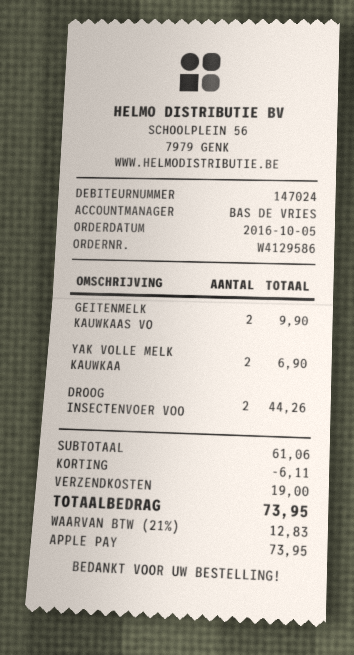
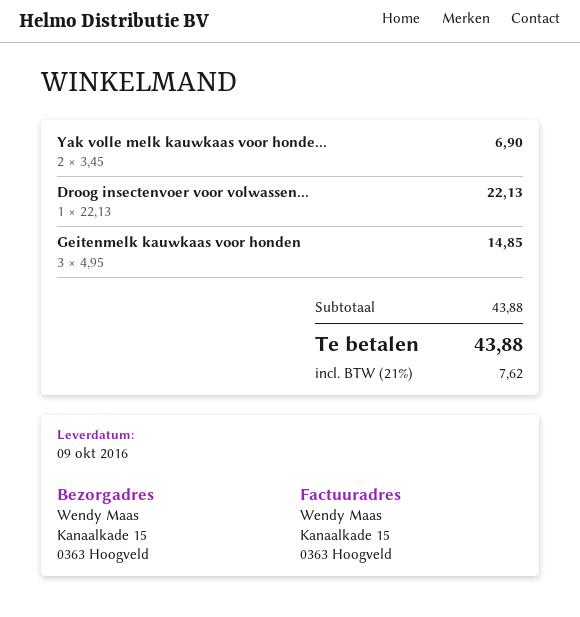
GEITENMELK KAUWKAAS VO: 2 for 9.90 -> 3 for 14.85
DROOG INSECTENVOER VOO: 2 for 44.26 -> 1 for 22.13
subtotal: 61.06 -> 43.88
discount: 6.11 -> none
shipping: 19.00 -> none
tax: 21% = 12.83 -> 21% = 7.62
total: 73.95 -> 43.88

